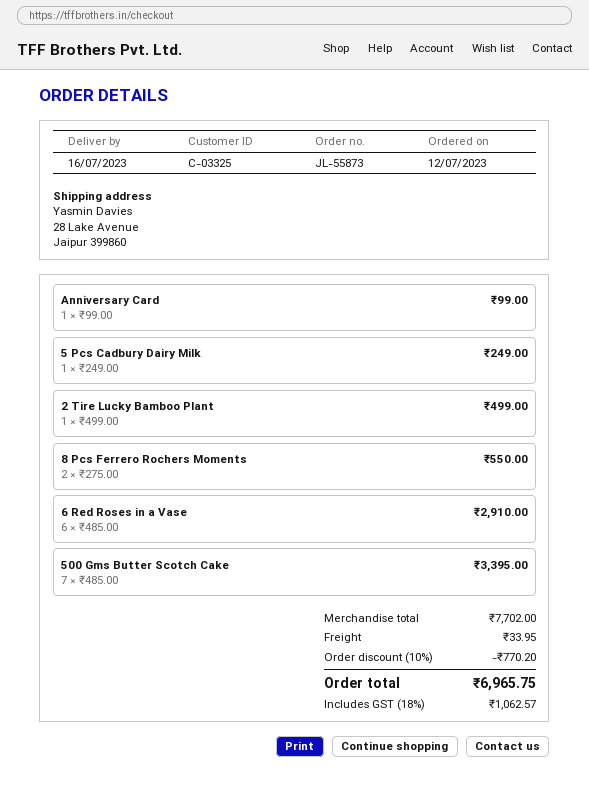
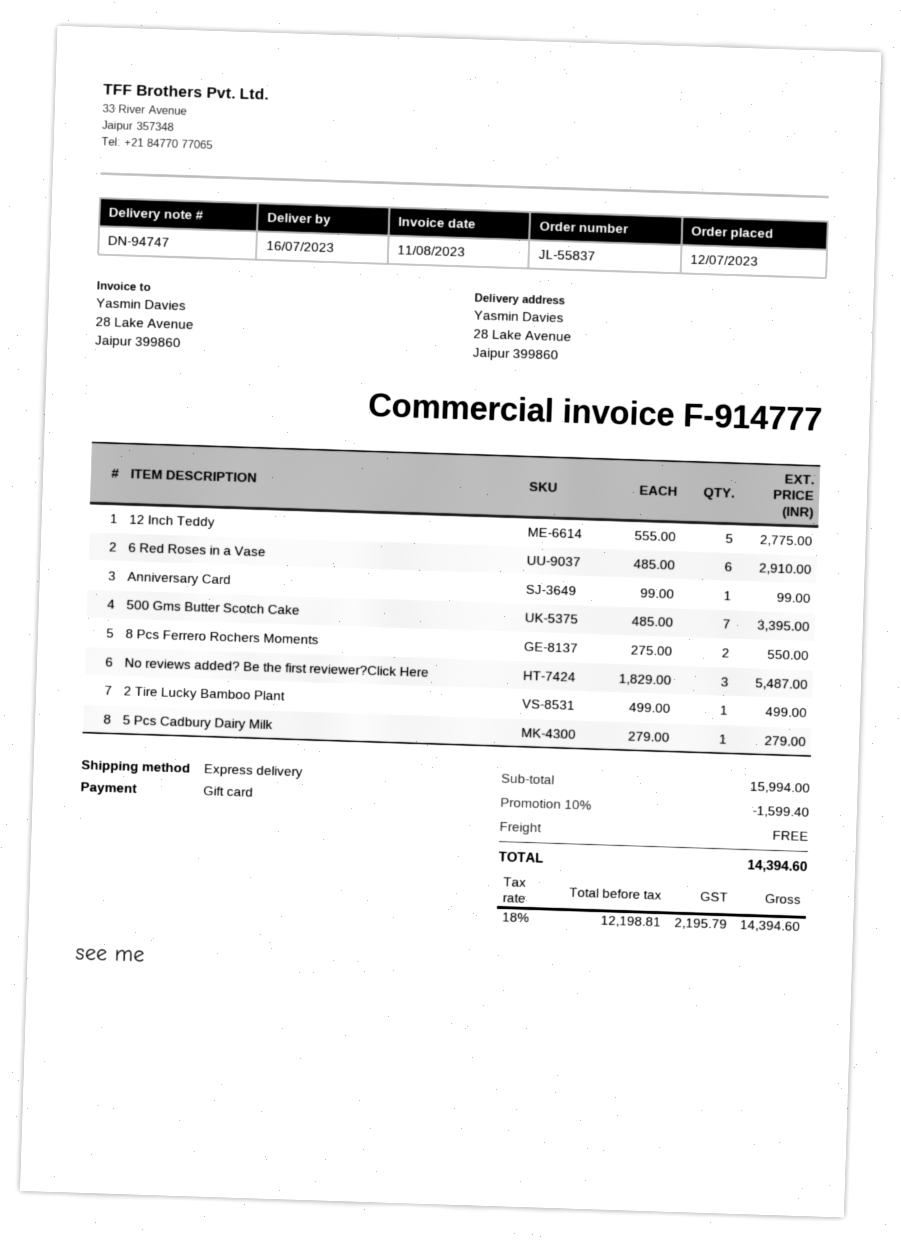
order number: JL-55873 -> JL-55837
5 Pcs Cadbury Dairy Milk: 1 x 249.00 = 249.00 -> 1 x 279.00 = 279.00
12 Inch Teddy: none -> 5 x 555.00 = 2775.00
No reviews added? Be the first reviewer?Click Here: none -> 3 x 1829.00 = 5487.00
subtotal: 7702.00 -> 15994.00
discount: 10% = 770.20 -> 10% = 1599.40
shipping: 33.95 -> 0.00
tax: 18% = 1062.57 -> 18% = 2195.79
total: 6965.75 -> 14394.60

